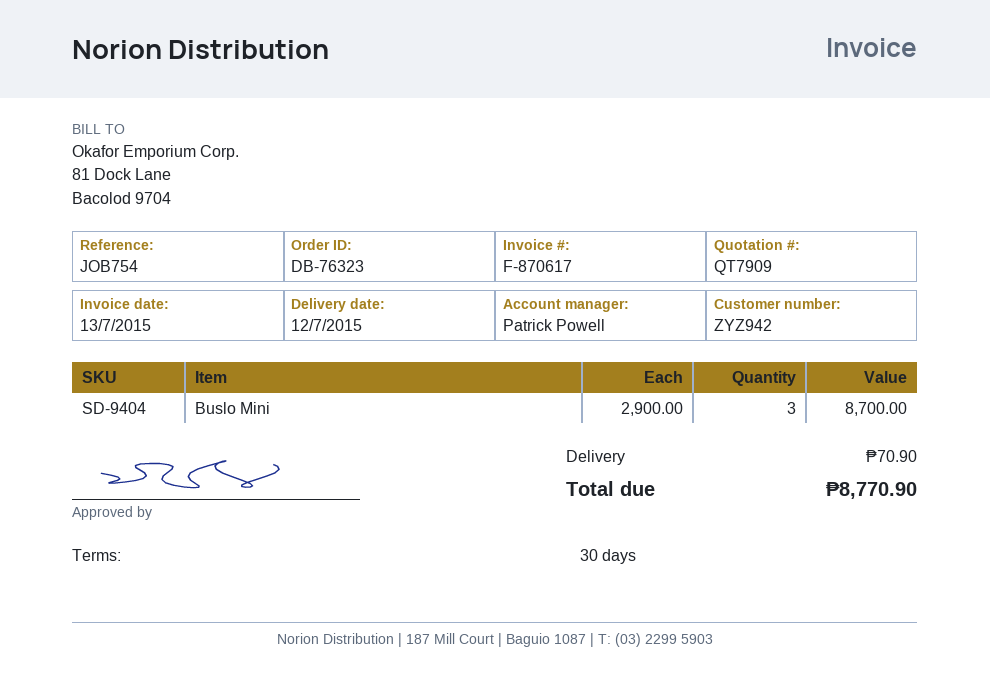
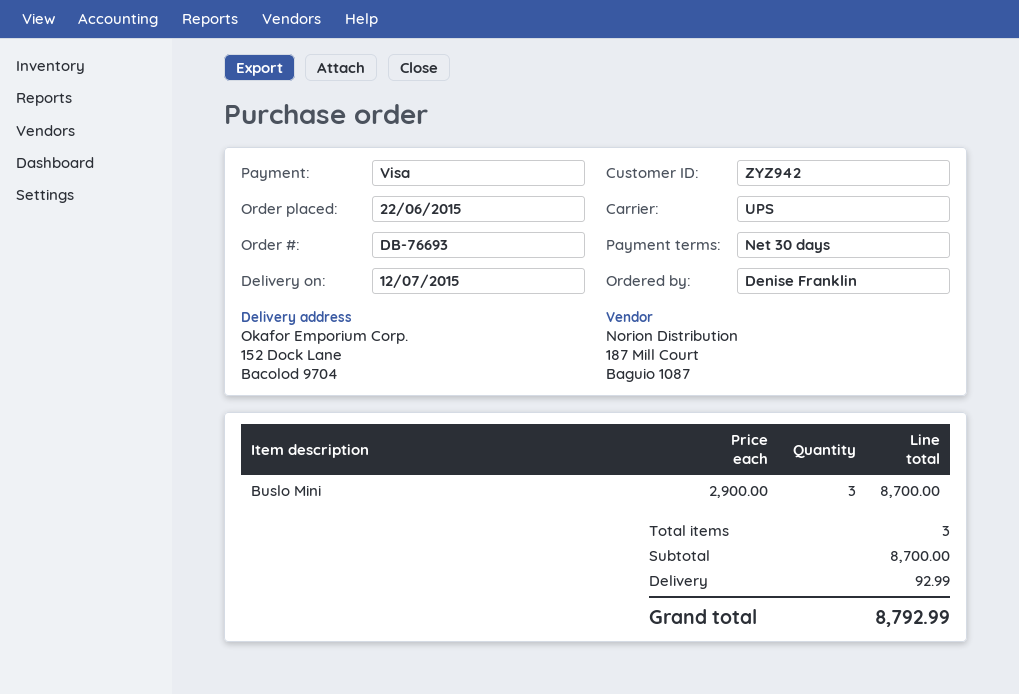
order number: DB-76323 -> DB-76693
shipping: 70.90 -> 92.99
total: 8770.90 -> 8792.99

